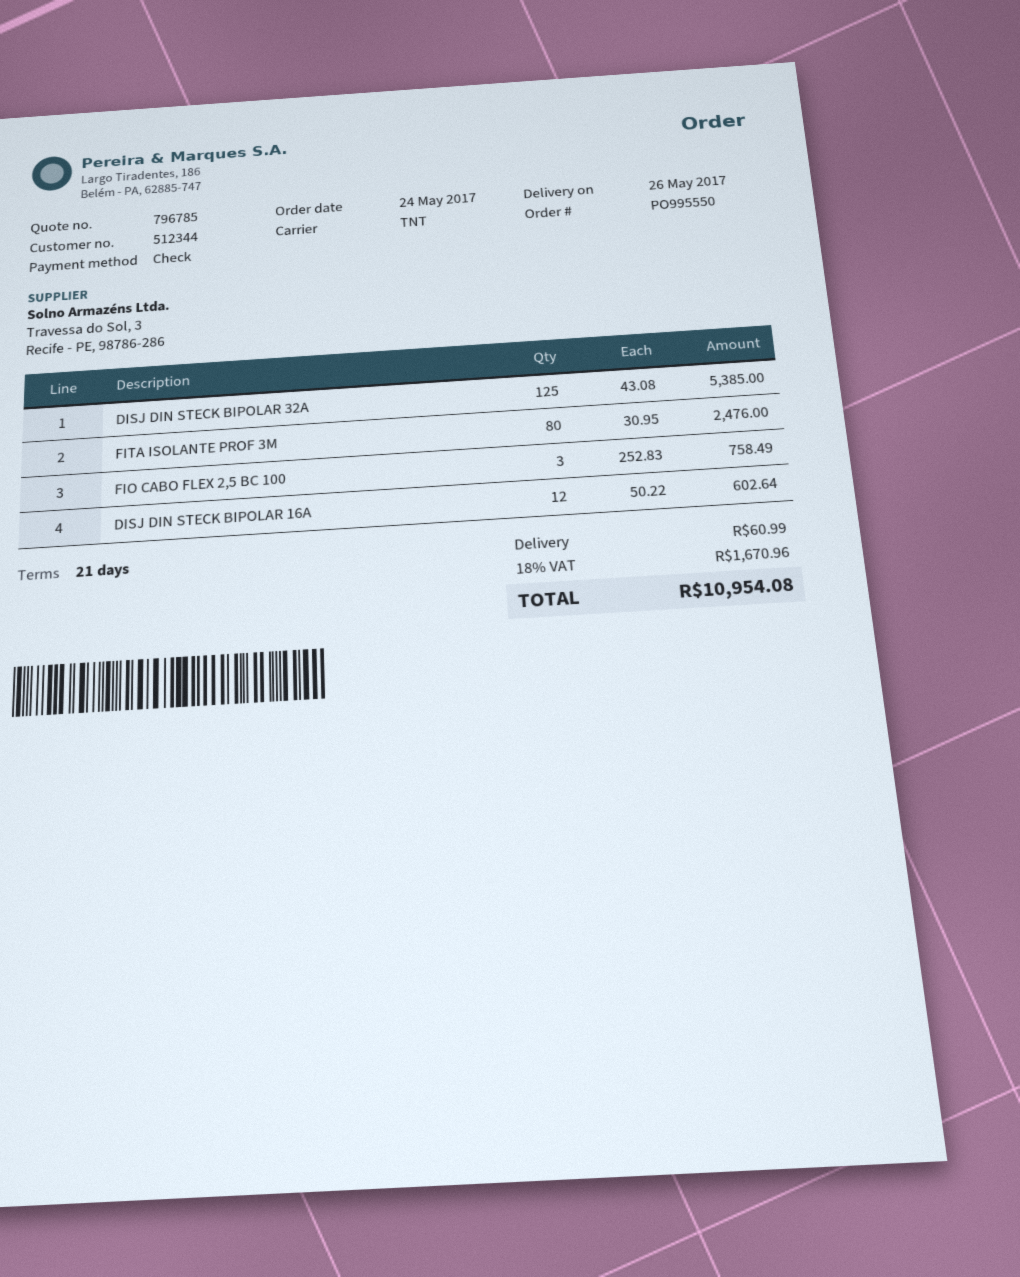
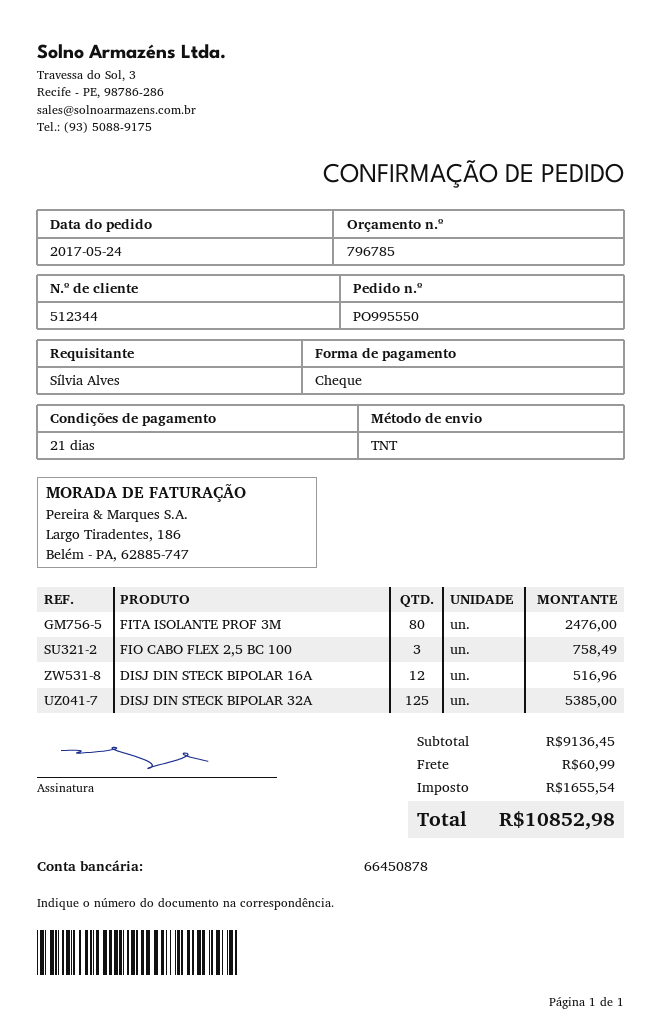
DISJ DIN STECK BIPOLAR 16A: 12 for 602.64 -> 12 for 516.96
tax: 1670.96 -> 1655.54
total: 10954.08 -> 10852.98

